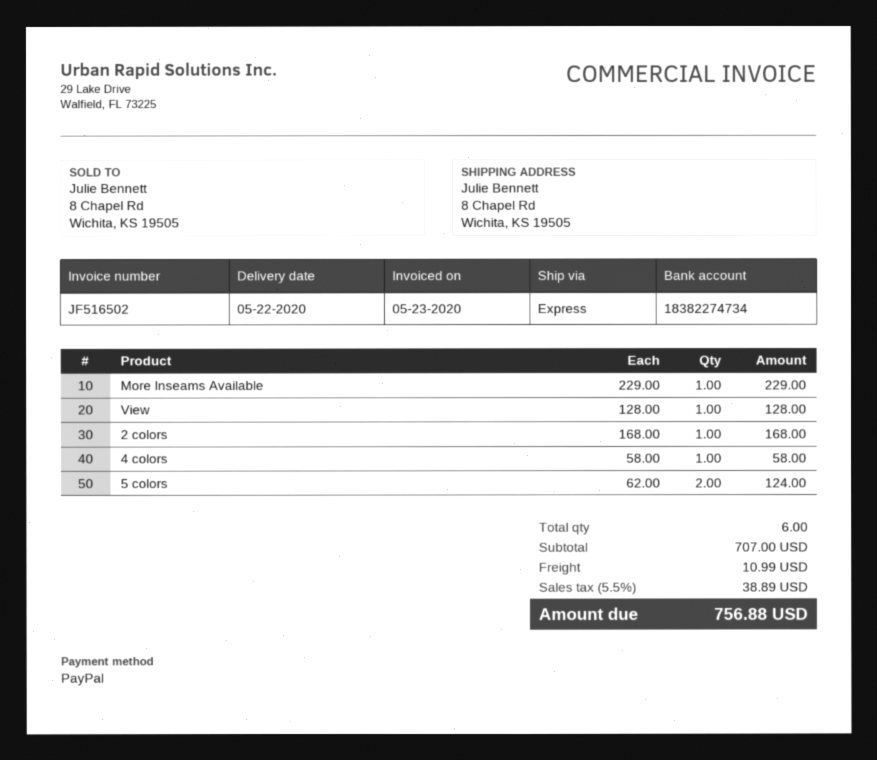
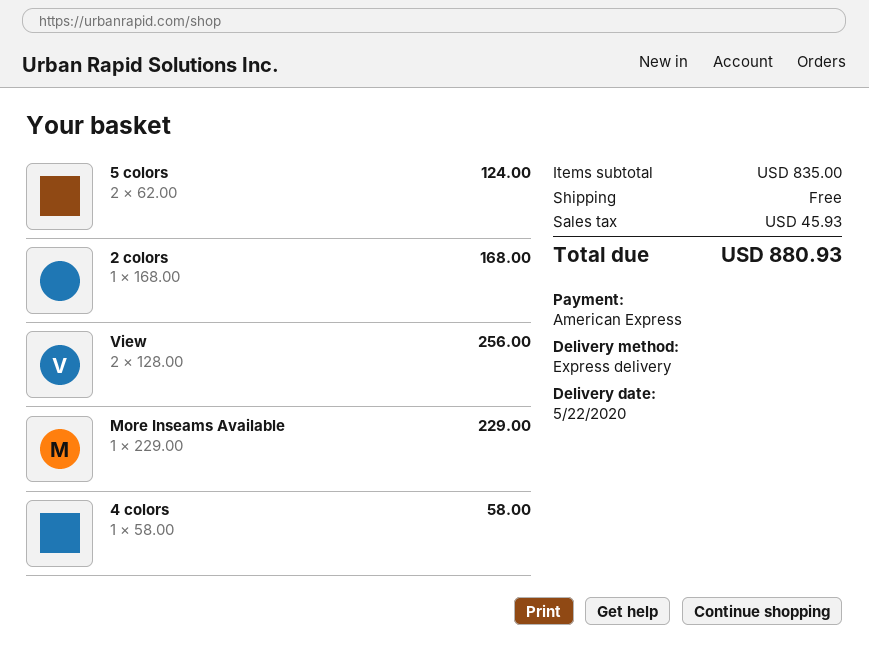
payment method: PayPal -> American Express
View: 1 x 128.00 = 128.00 -> 2 x 128.00 = 256.00
subtotal: 707.00 -> 835.00
shipping: 10.99 -> 0.00
tax: 38.89 -> 45.93
total: 756.88 -> 880.93

